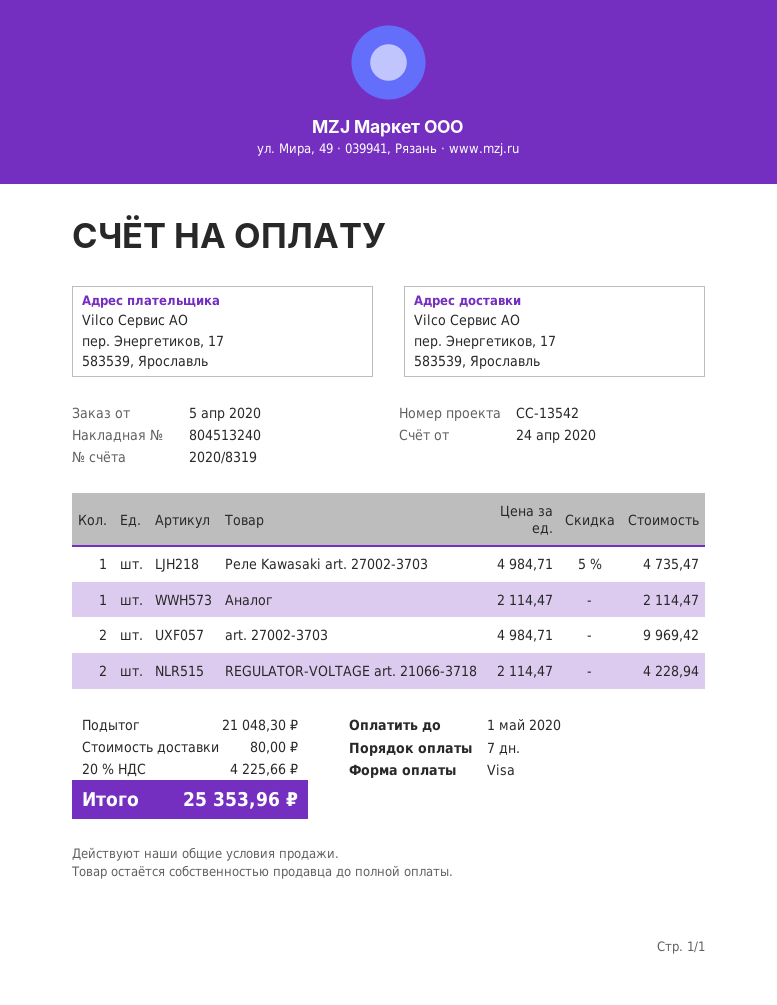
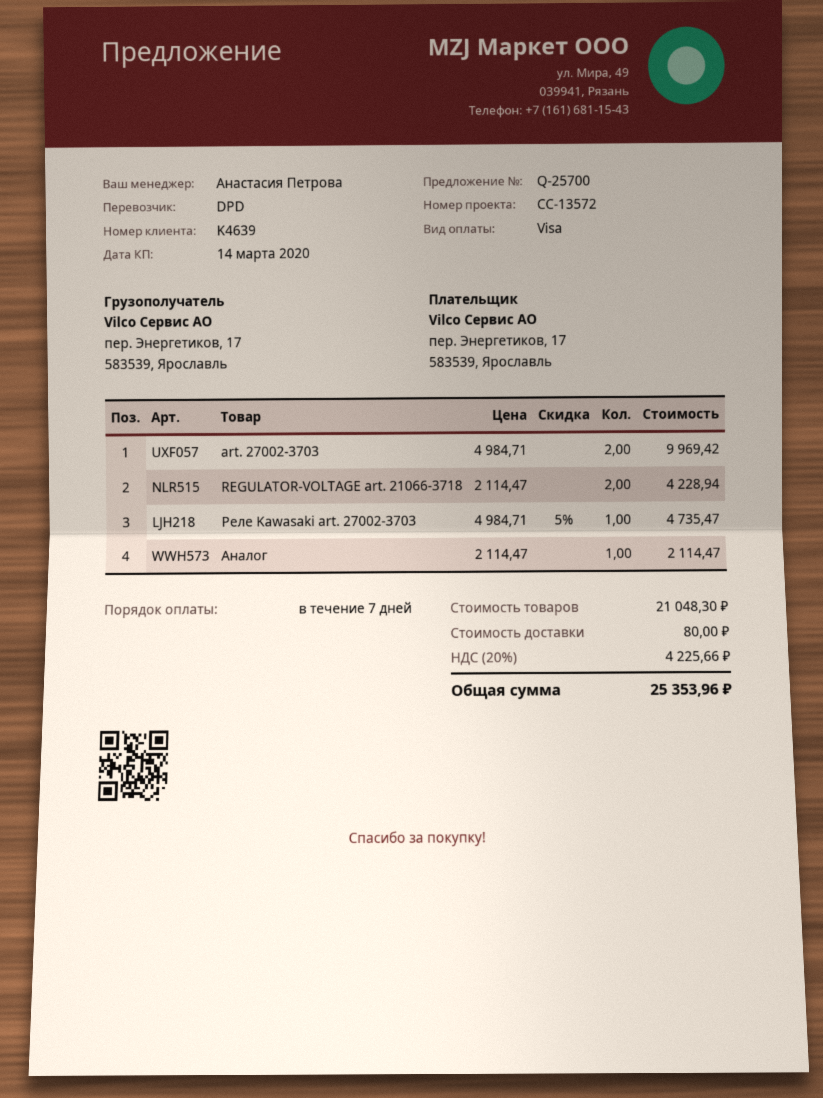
reference: CC-13542 -> CC-13572

